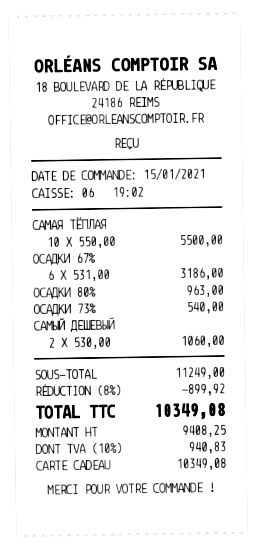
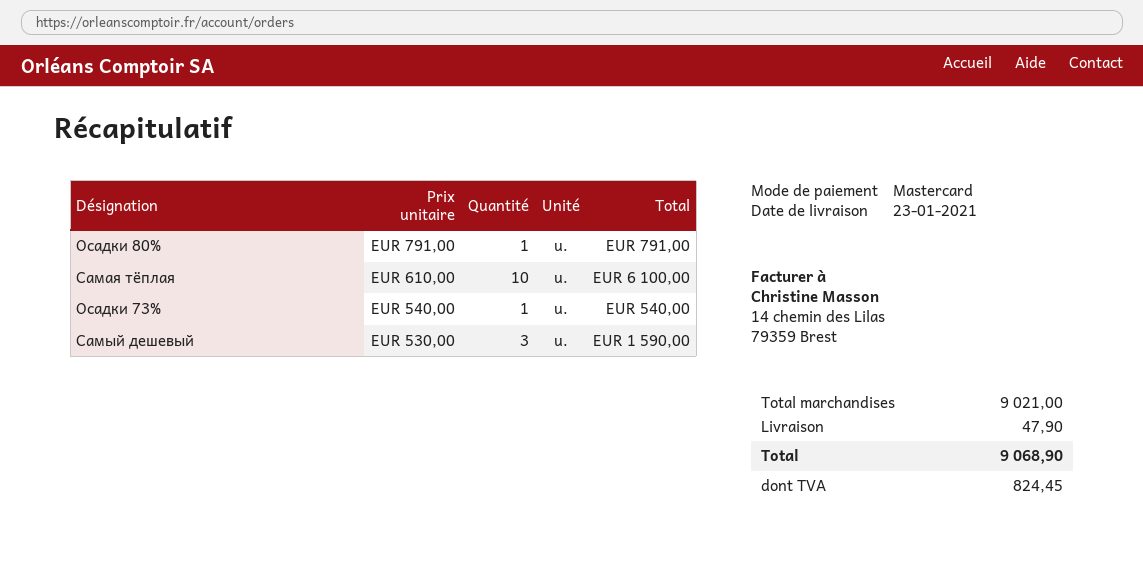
payment method: gift card -> Mastercard
САМАЯ ТЁПЛАЯ: 10 x 550.00 = 5500.00 -> 10 x 610.00 = 6100.00
ОСАДКИ 67%: 6 x 531.00 = 3186.00 -> none
ОСАДКИ 80%: 1 x 963.00 = 963.00 -> 1 x 791.00 = 791.00
САМЫЙ ДЕШЕВЫЙ: 2 x 530.00 = 1060.00 -> 3 x 530.00 = 1590.00
subtotal: 11249.00 -> 9021.00
discount: 8% = 899.92 -> none
shipping: none -> 47.90
tax: 940.83 -> 824.45
total: 10349.08 -> 9068.90

